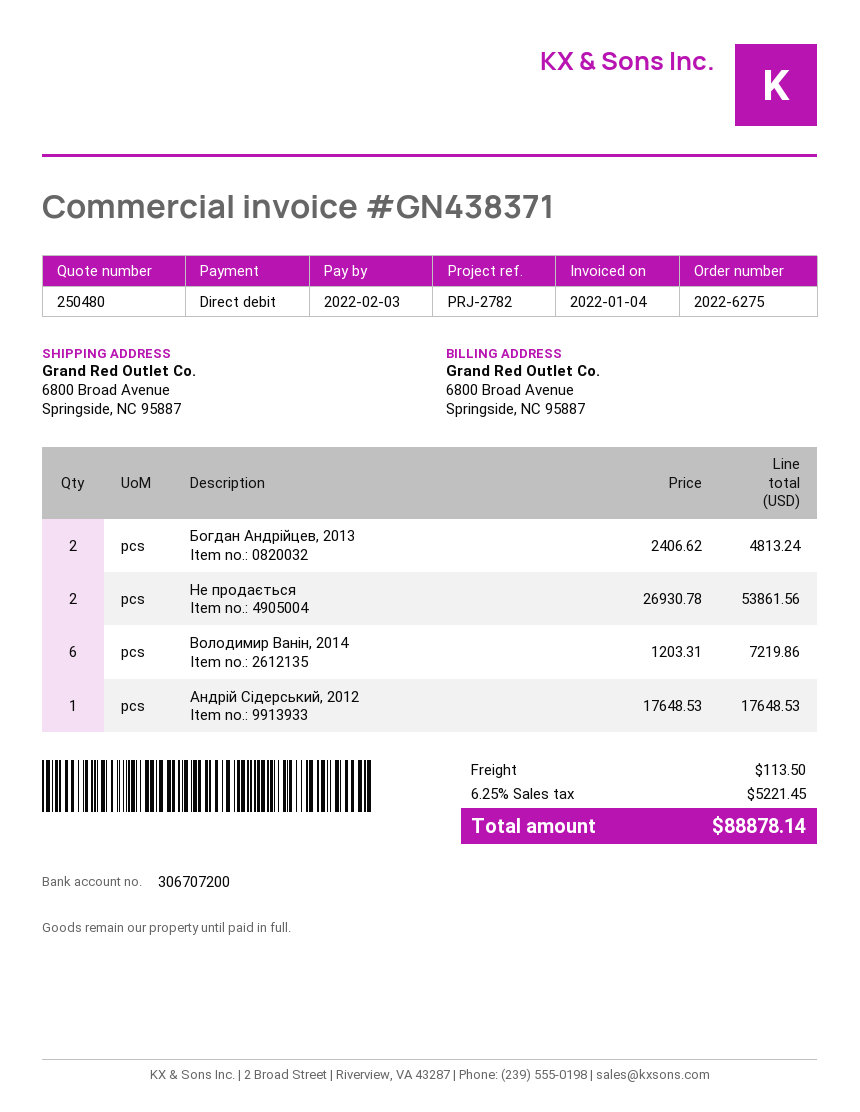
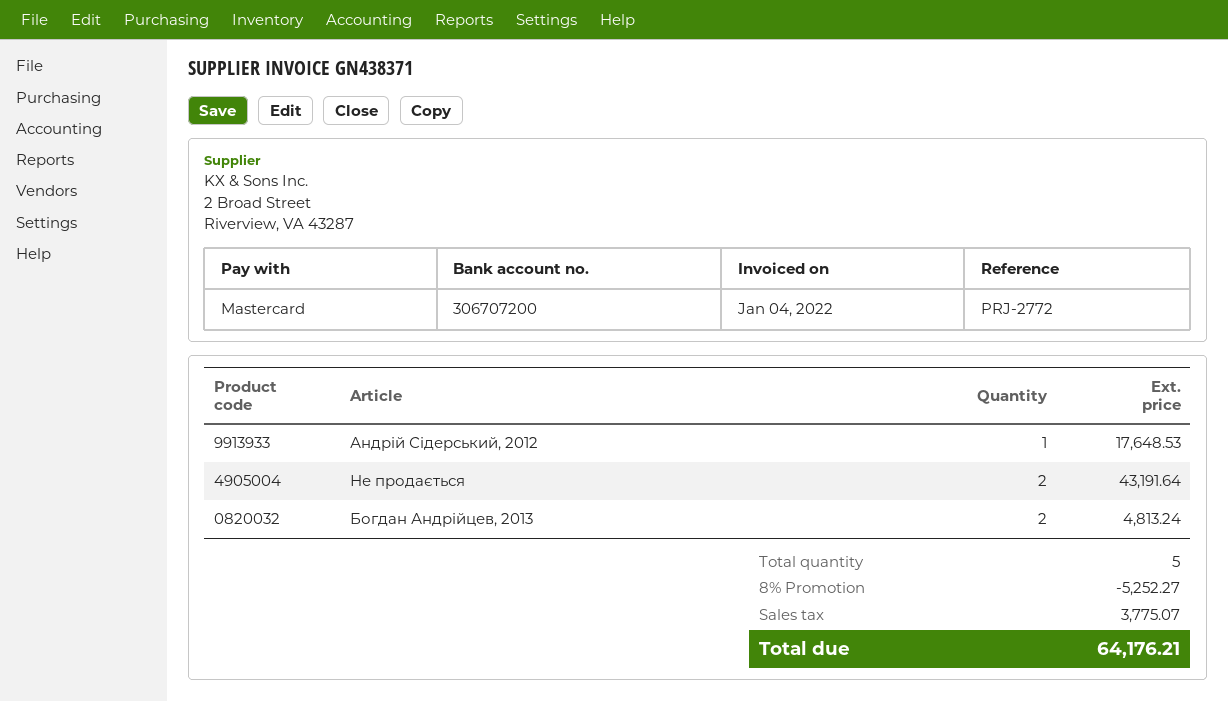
reference: PRJ-2782 -> PRJ-2772
payment method: direct debit -> Mastercard
Не продається: 2 for 53861.56 -> 2 for 43191.64
Володимир Ванін, 2014: 6 for 7219.86 -> none
discount: none -> 8% = 5252.27
shipping: 113.50 -> none
tax: 5221.45 -> 3775.07
total: 88878.14 -> 64176.21

